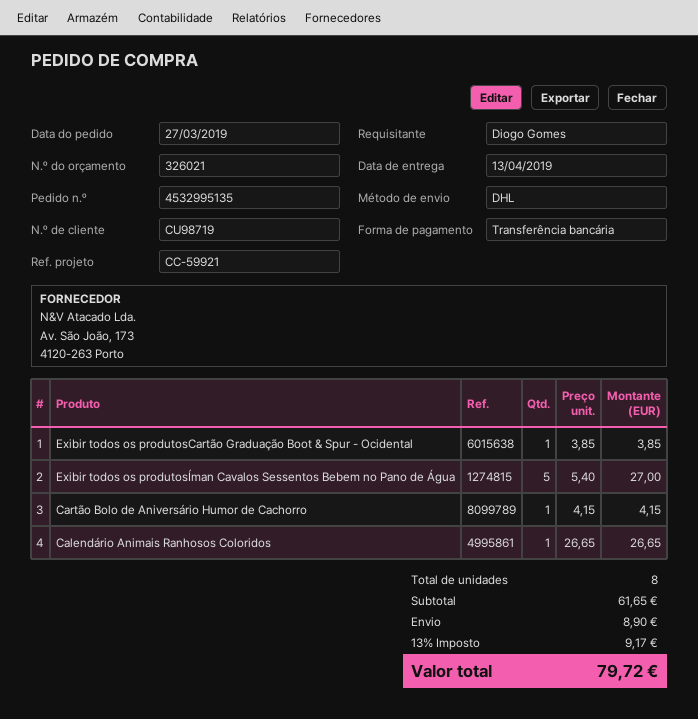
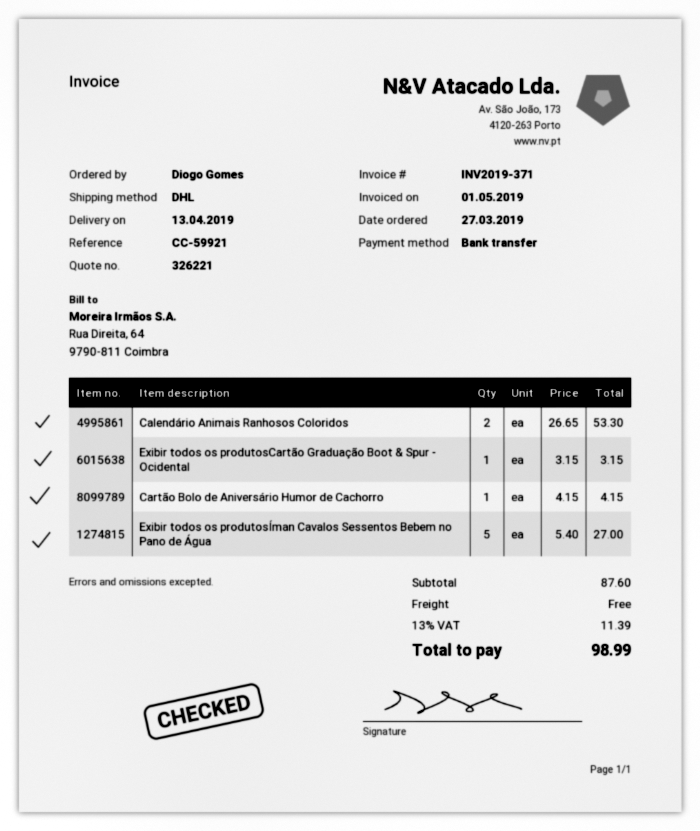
quote number: 326021 -> 326221
Exibir todos os produtosCartão Graduação Boot & Spur - Ocidental: 1 x 3.85 = 3.85 -> 1 x 3.15 = 3.15
Calendário Animais Ranhosos Coloridos: 1 x 26.65 = 26.65 -> 2 x 26.65 = 53.30
subtotal: 61.65 -> 87.60
shipping: 8.90 -> 0.00
tax: 13% = 9.17 -> 13% = 11.39
total: 79.72 -> 98.99

